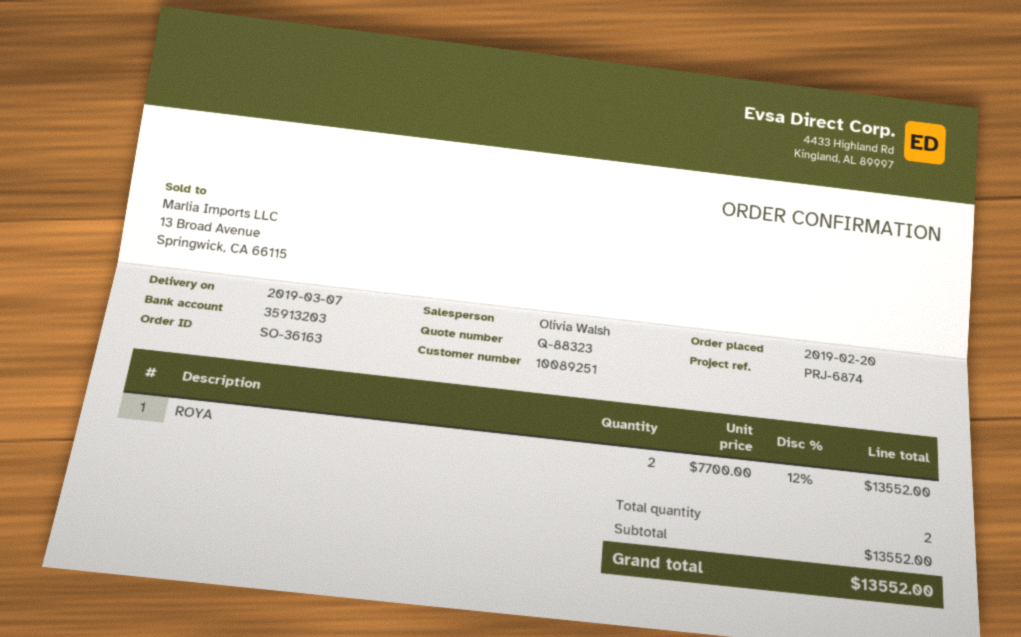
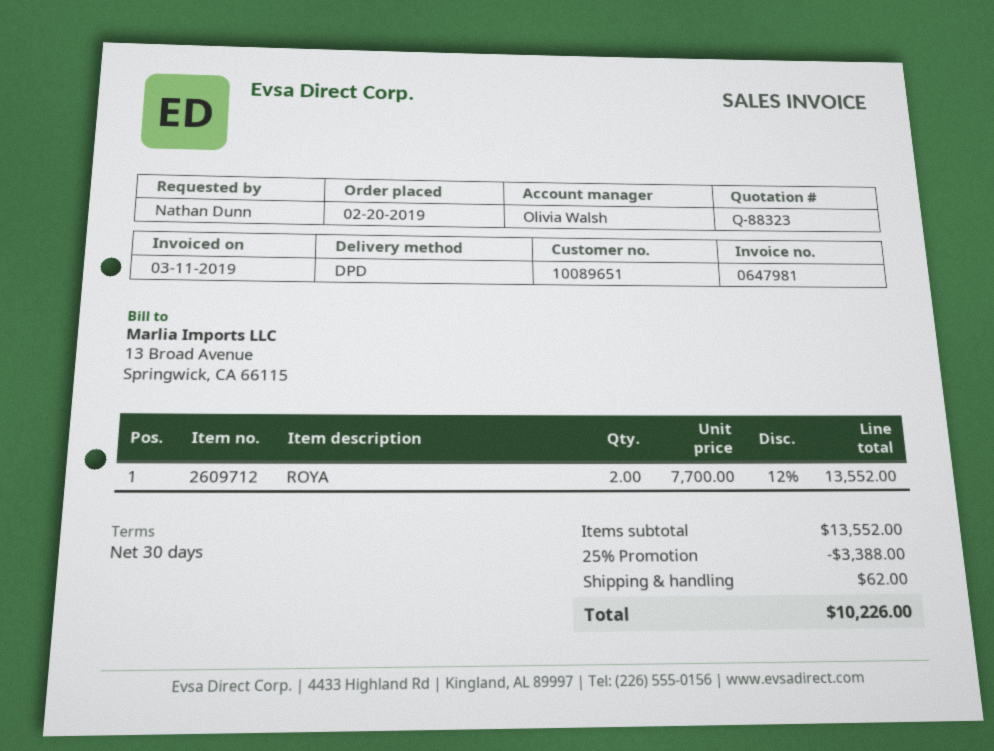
customer number: 10089251 -> 10089651
discount: none -> 25% = 3388.00
shipping: none -> 62.00
total: 13552.00 -> 10226.00

